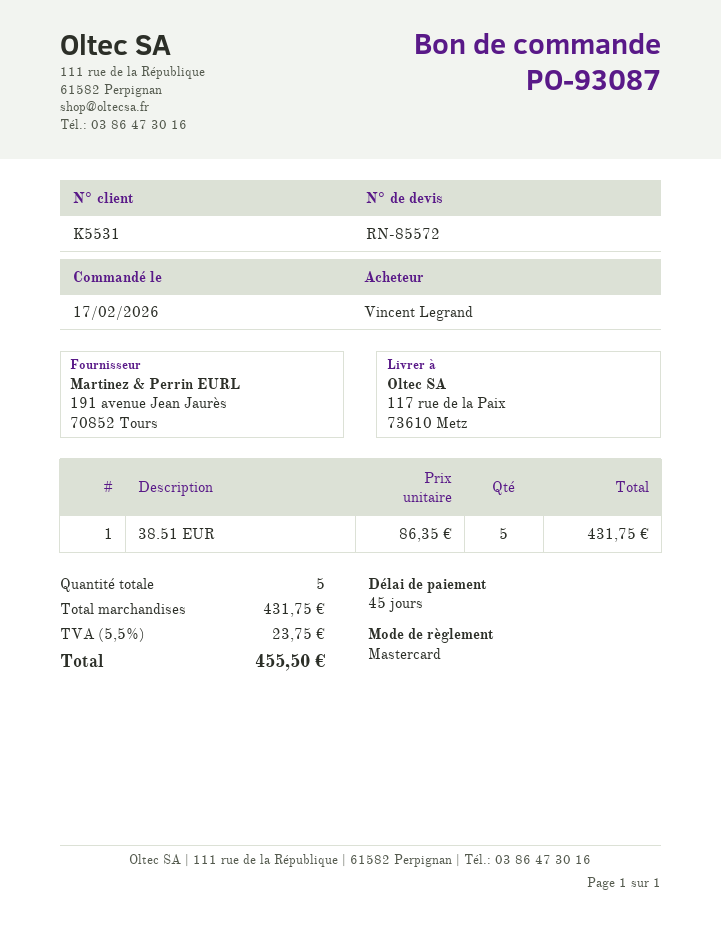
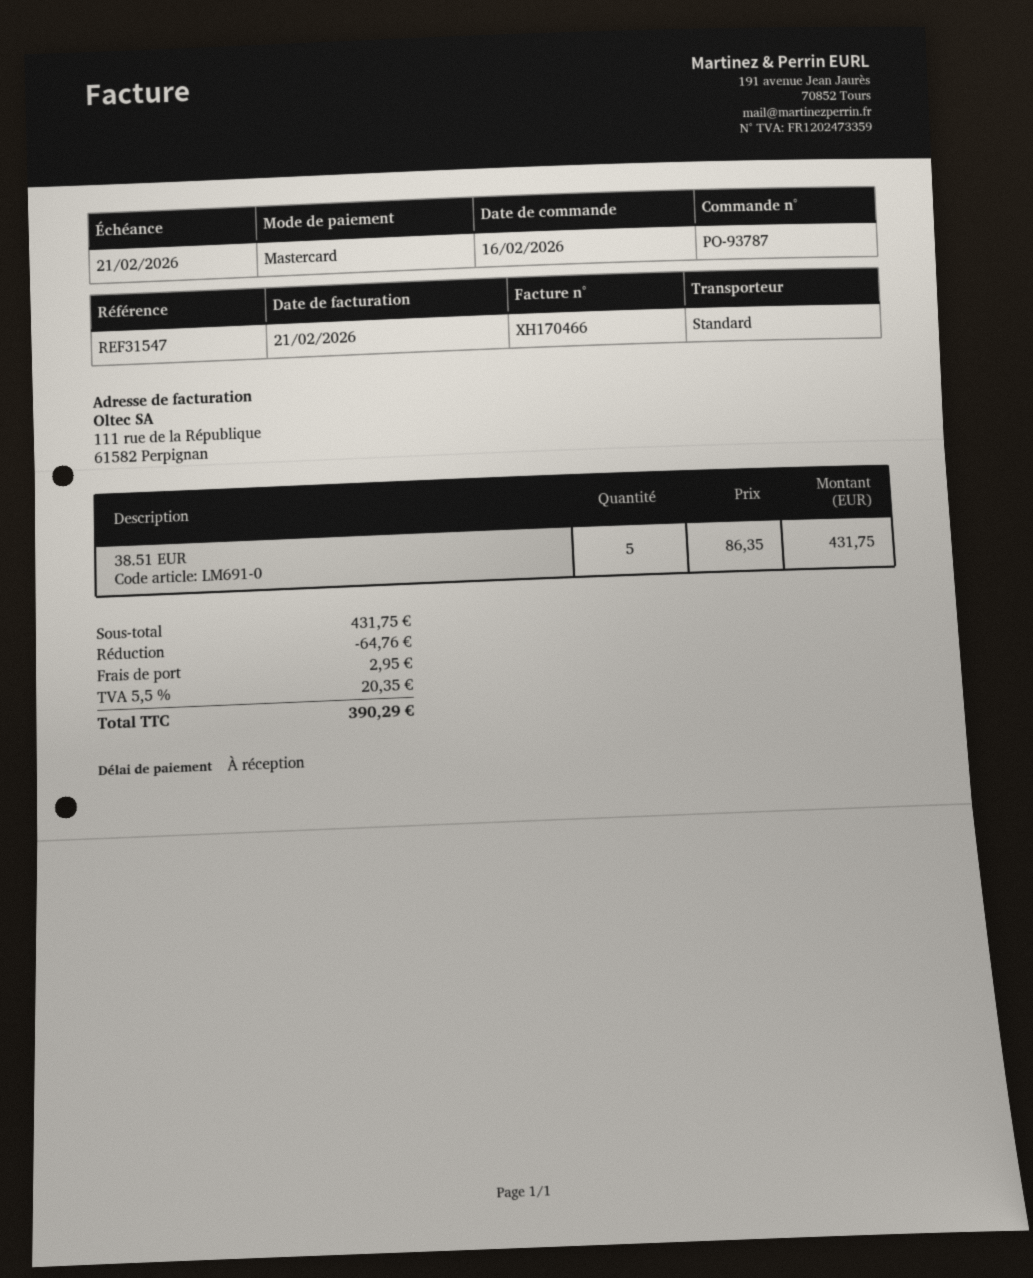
order number: PO-93087 -> PO-93787
order date: 2026-02-17 -> 2026-02-16
payment terms: 45 days -> on receipt
discount: none -> 64.76
shipping: none -> 2.95
tax: 5.5% = 23.75 -> 5.5% = 20.35
total: 455.50 -> 390.29

